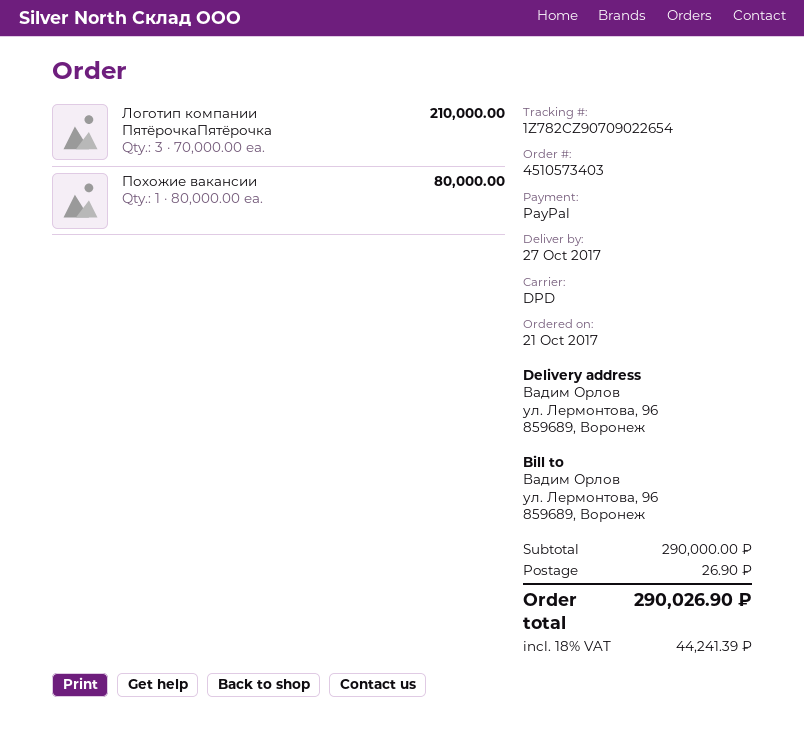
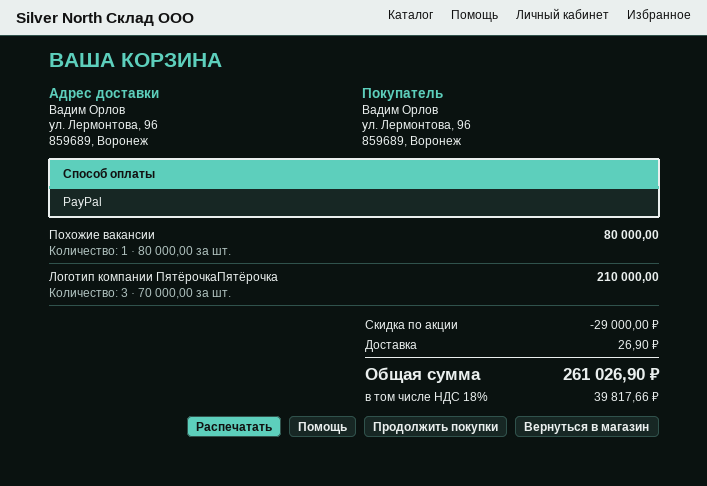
discount: none -> 29000.00
tax: 18% = 44241.39 -> 18% = 39817.66
total: 290026.90 -> 261026.90

